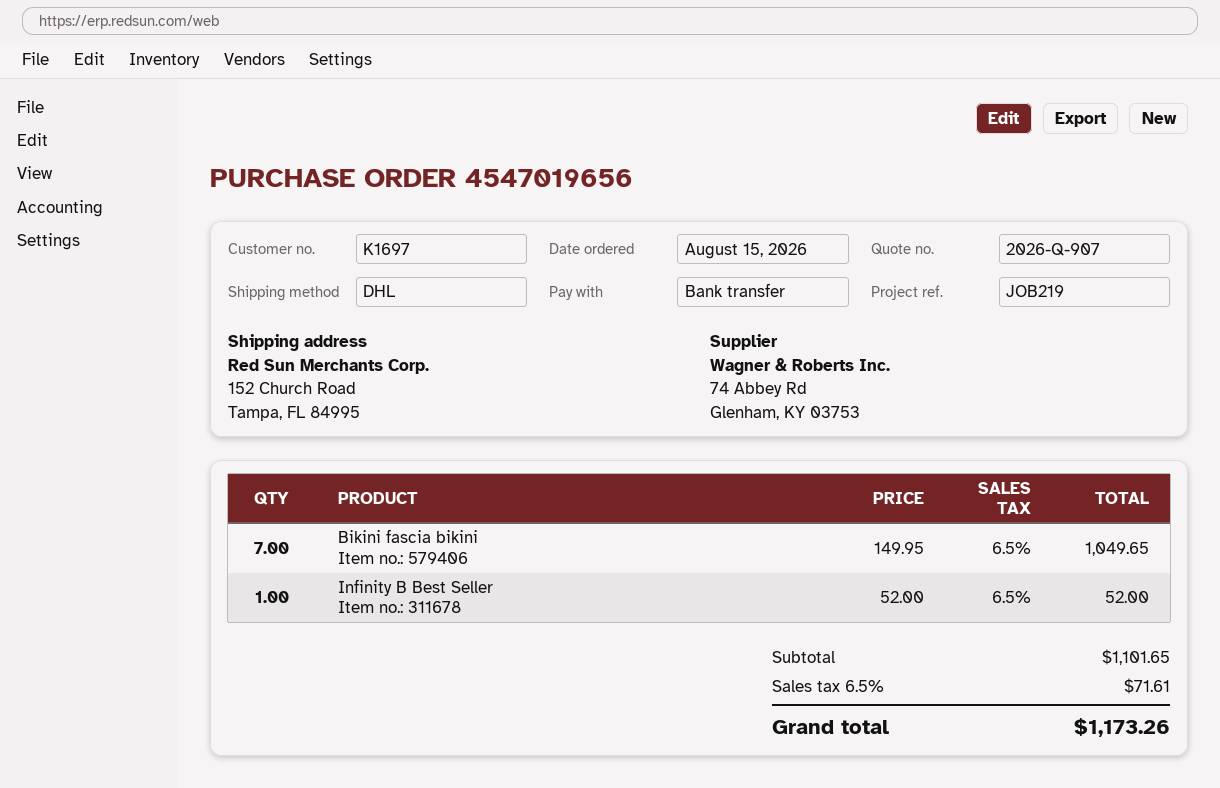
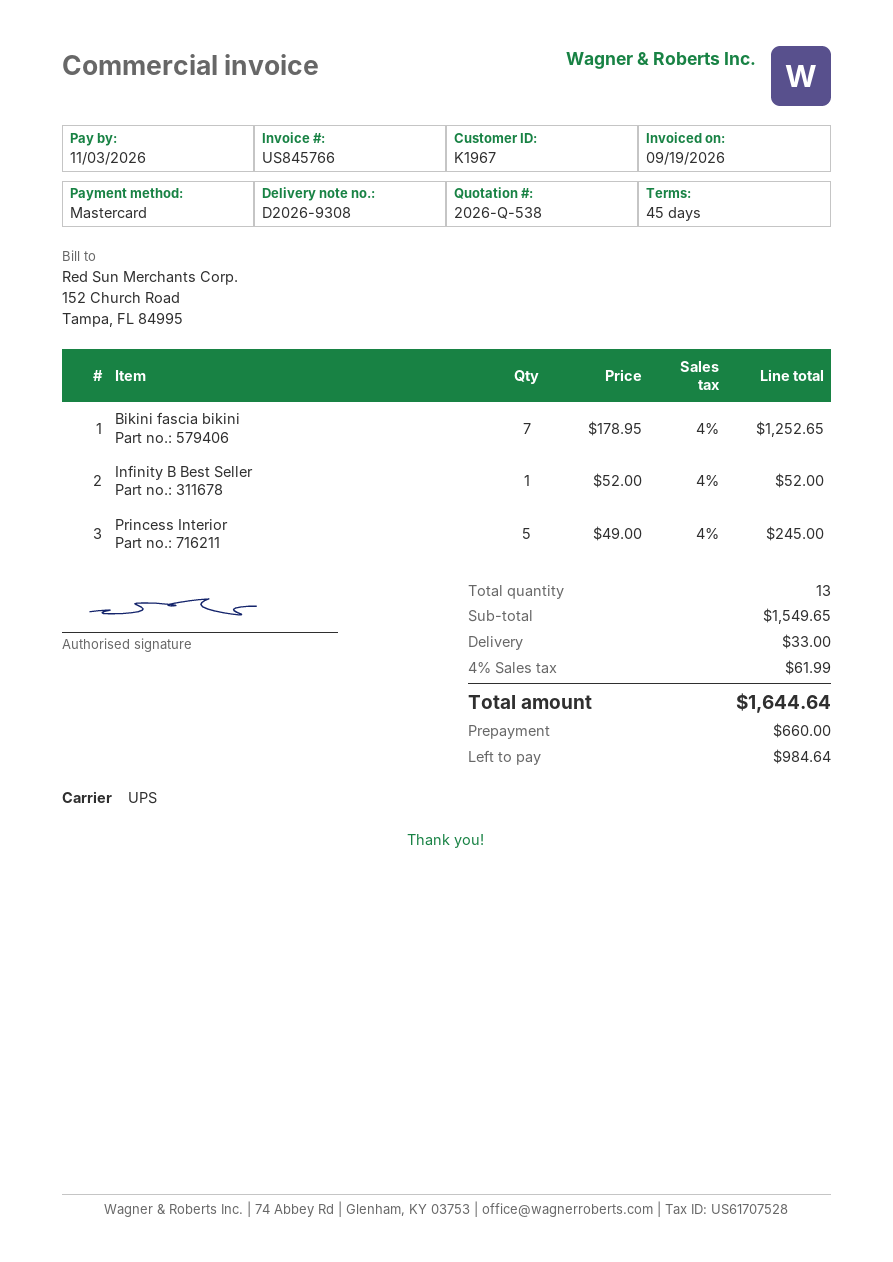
quote number: 2026-Q-907 -> 2026-Q-538
customer number: K1697 -> K1967
payment method: bank transfer -> Mastercard
shipping method: DHL -> UPS
Bikini fascia bikini: 7 x 149.95 = 1049.65 -> 7 x 178.95 = 1252.65
Princess Interior: none -> 5 x 49.00 = 245.00
subtotal: 1101.65 -> 1549.65
shipping: none -> 33.00
tax: 6.5% = 71.61 -> 4% = 61.99
total: 1173.26 -> 1644.64

